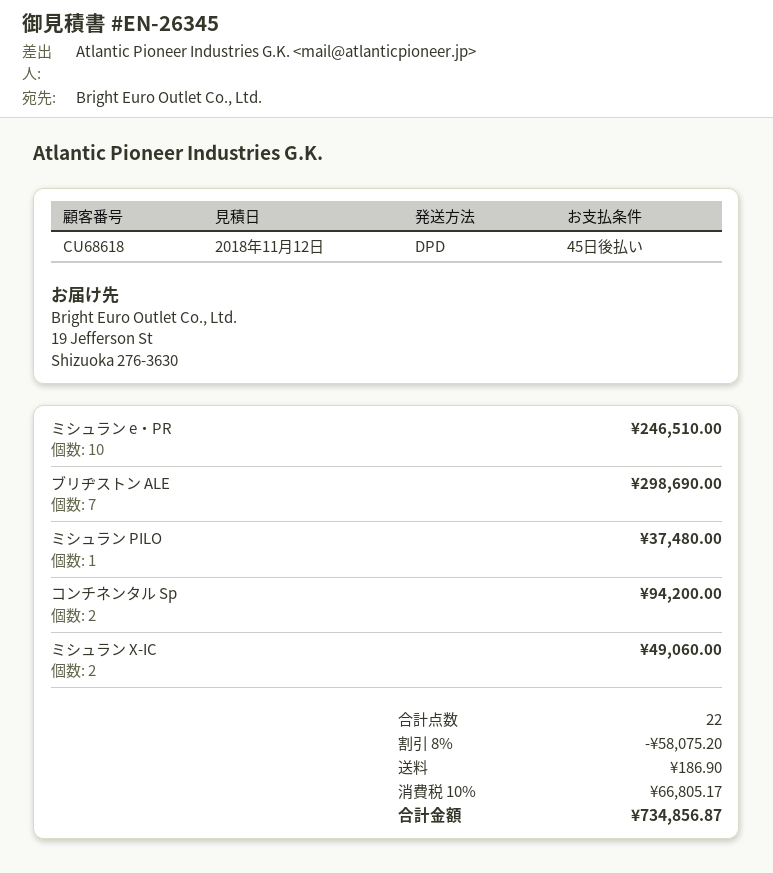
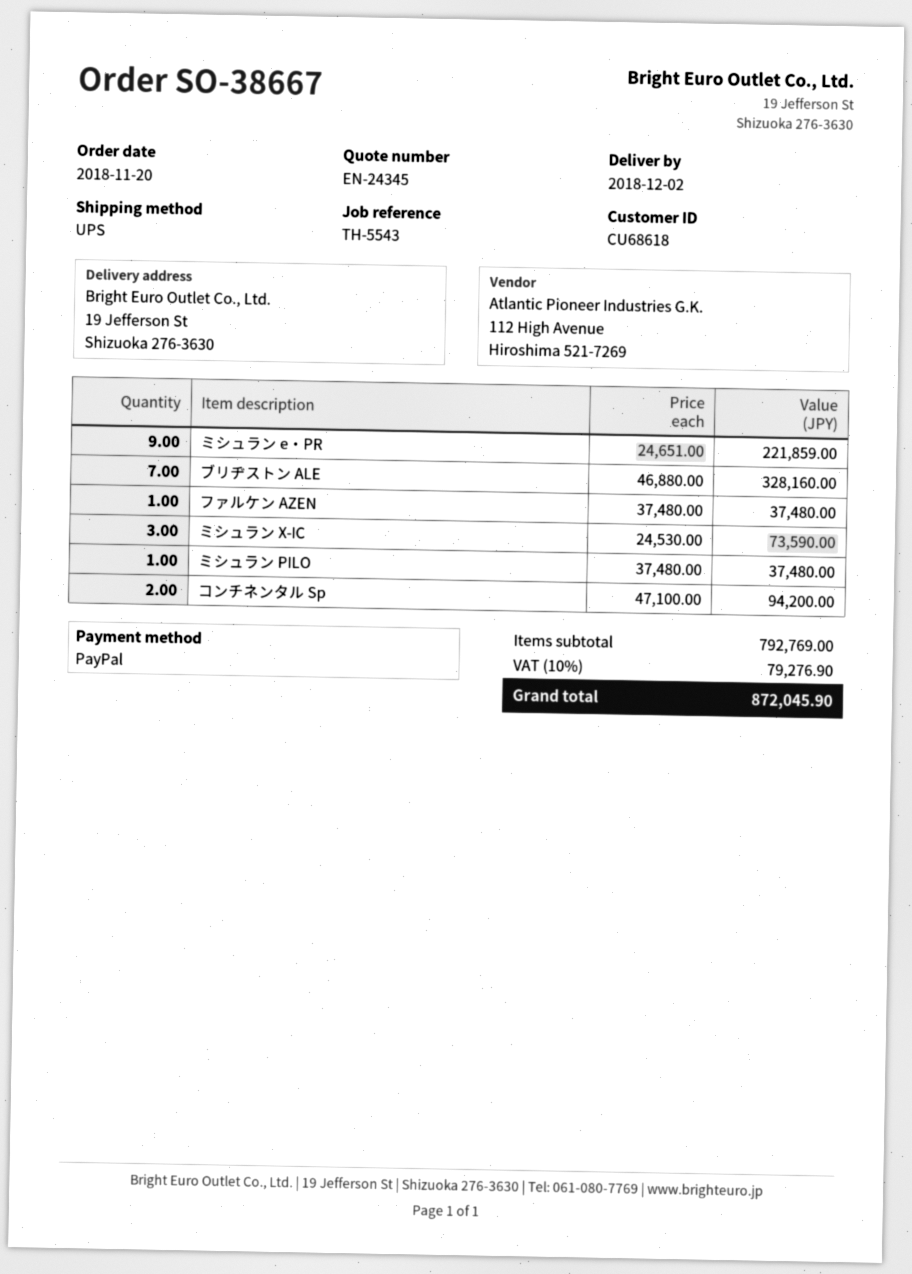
quote number: EN-26345 -> EN-24345
shipping method: DPD -> UPS
ミシュラン e・PR: 10 for 246510.00 -> 9 for 221859.00
ブリヂストン ALE: 7 for 298690.00 -> 7 for 328160.00
ミシュラン X-IC: 2 for 49060.00 -> 3 for 73590.00
ファルケン AZEN: none -> 1 for 37480.00
discount: 8% = 58075.20 -> none
shipping: 186.90 -> none
tax: 10% = 66805.17 -> 10% = 79276.90
total: 734856.87 -> 872045.90

